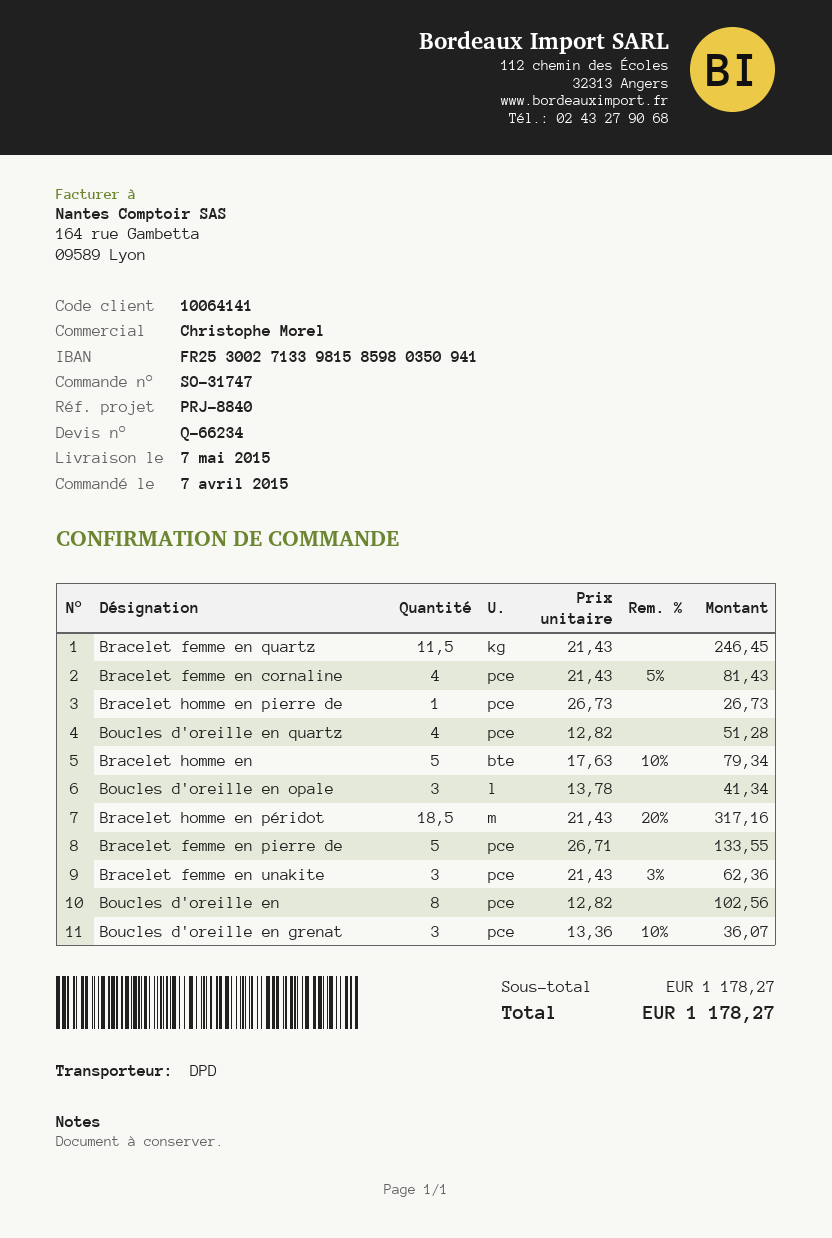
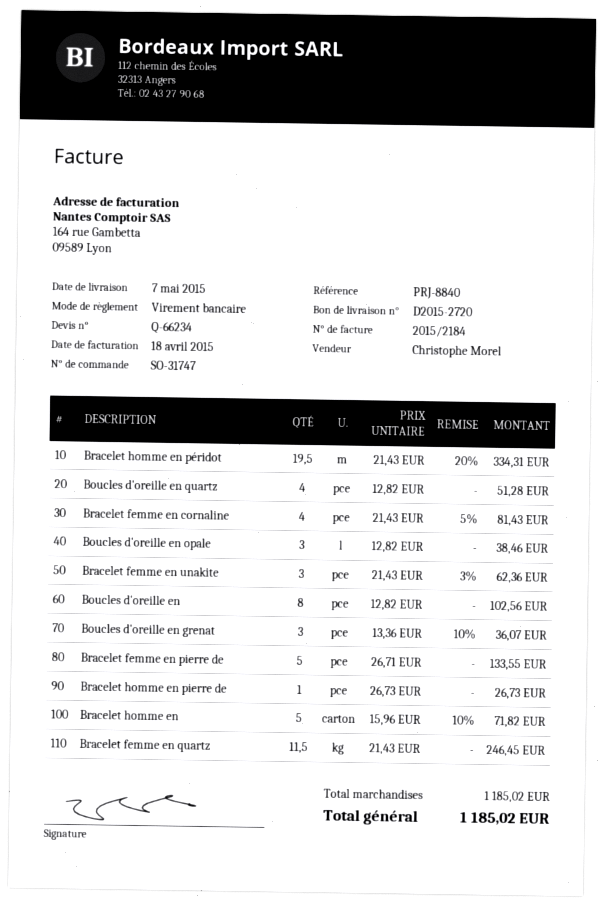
Bracelet homme en: 5 x 17.63 - 10% = 79.34 -> 5 x 15.96 - 10% = 71.82
Boucles d'oreille en opale: 3 x 13.78 = 41.34 -> 3 x 12.82 = 38.46
Bracelet homme en péridot: 18.5 x 21.43 - 20% = 317.16 -> 19.5 x 21.43 - 20% = 334.31
subtotal: 1178.27 -> 1185.02
total: 1178.27 -> 1185.02

